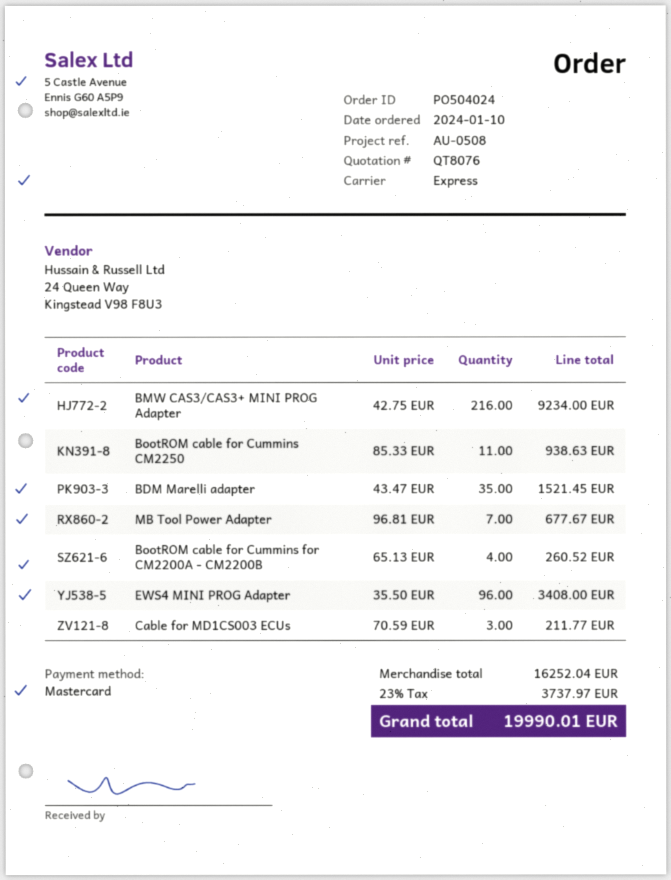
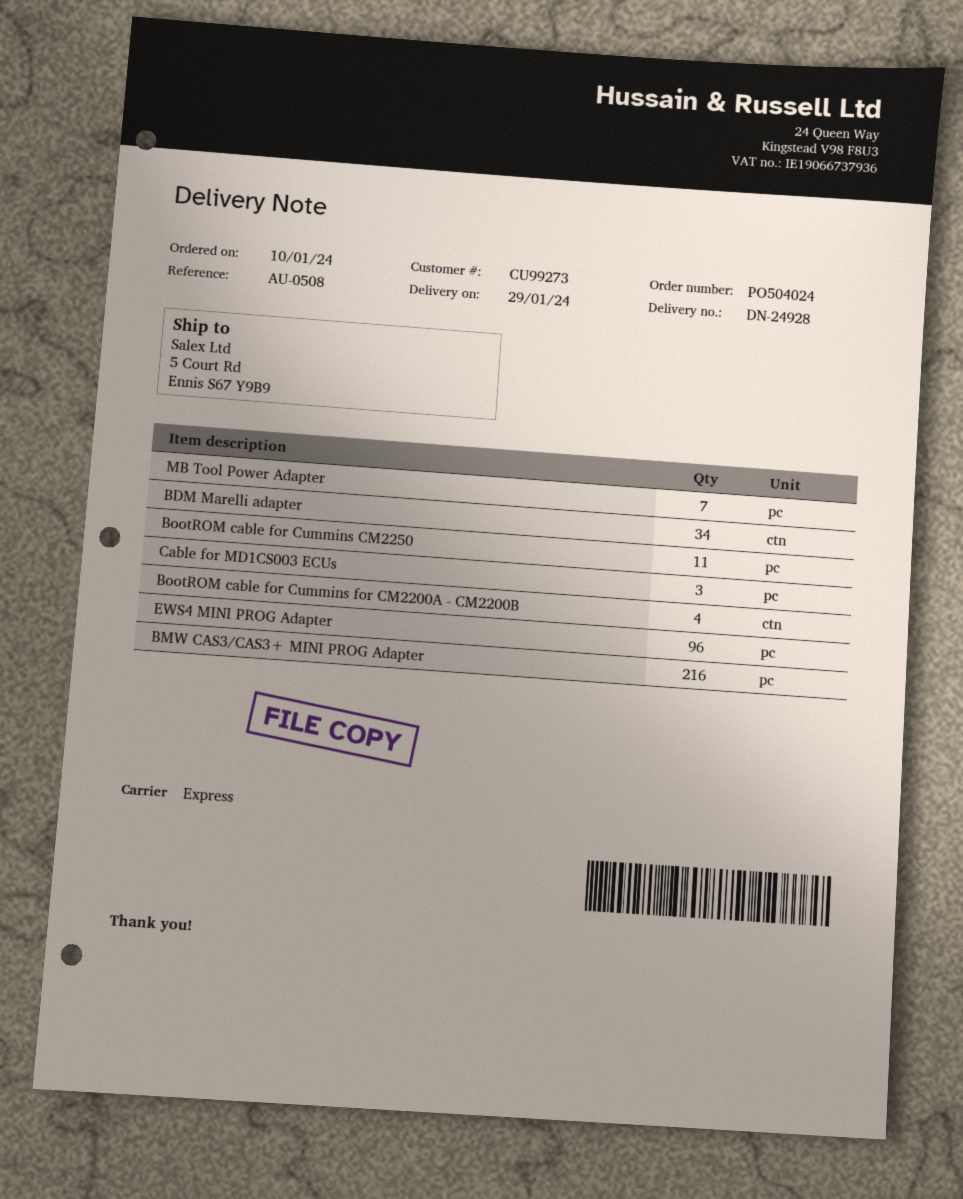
BDM Marelli adapter: 35 -> 34

